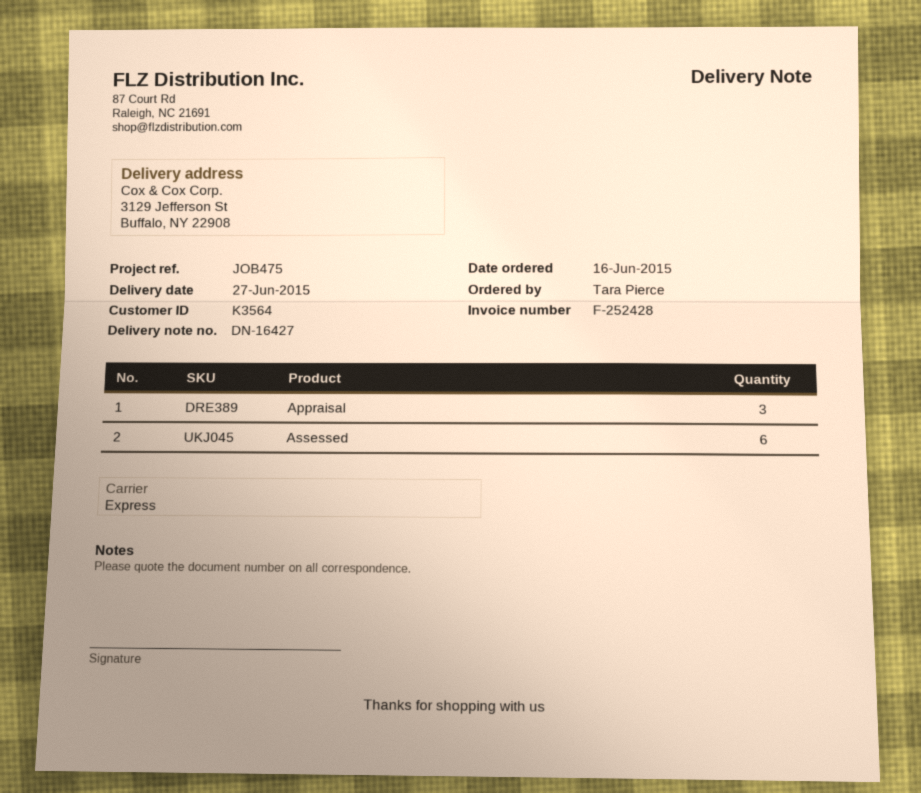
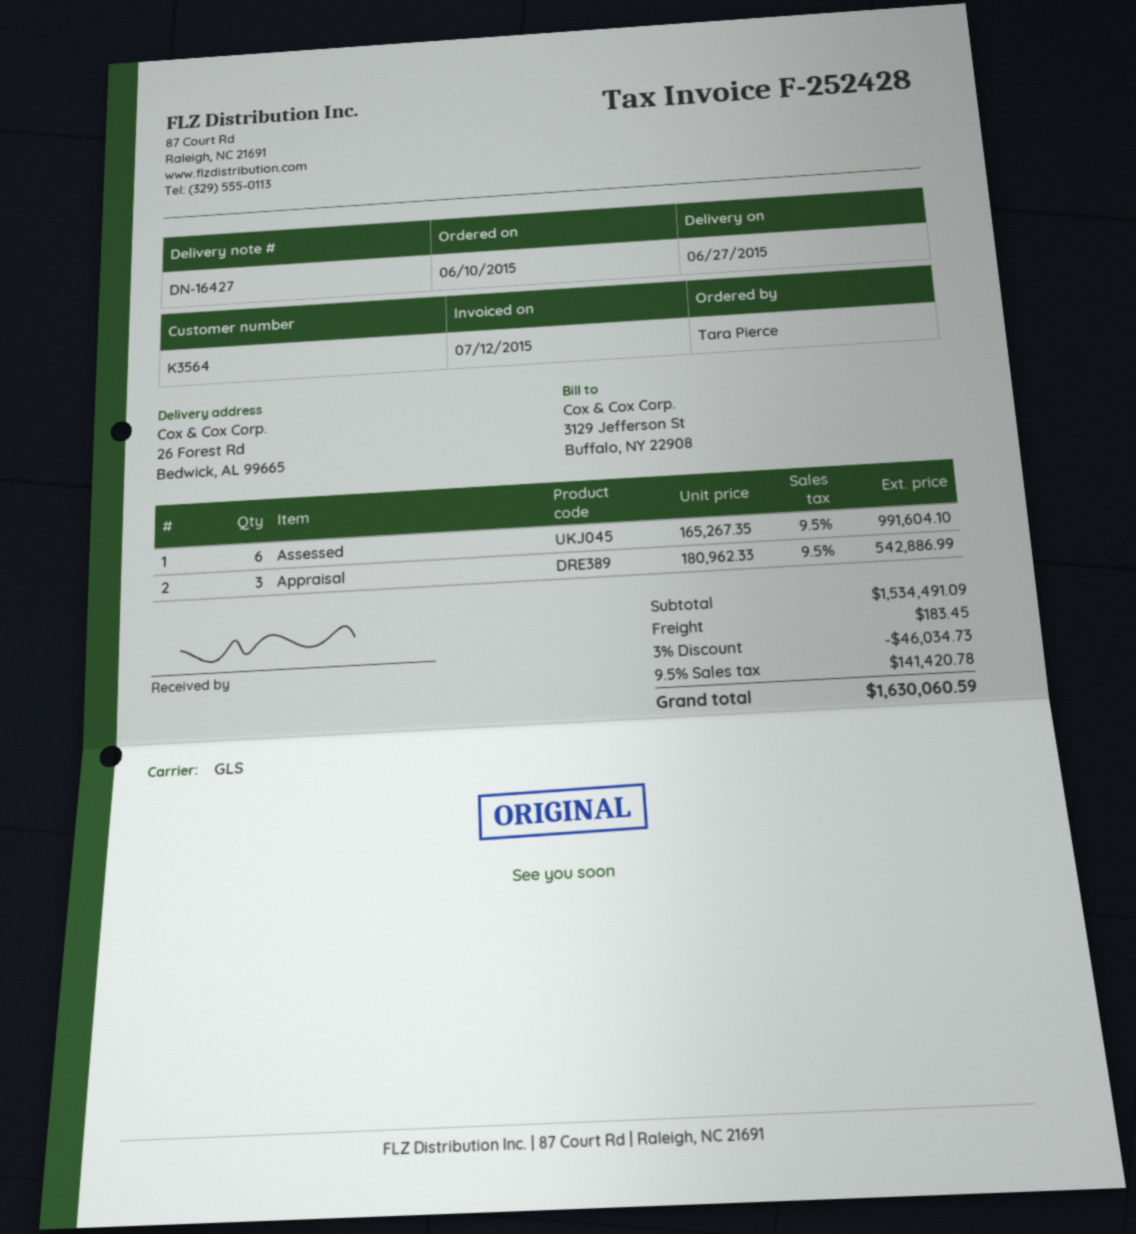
order date: 2015-06-16 -> 2015-06-10
shipping method: express -> GLS
ship to: 3129 Jefferson St, Buffalo, NY 22908 -> 26 Forest Rd, Bedwick, AL 99665

